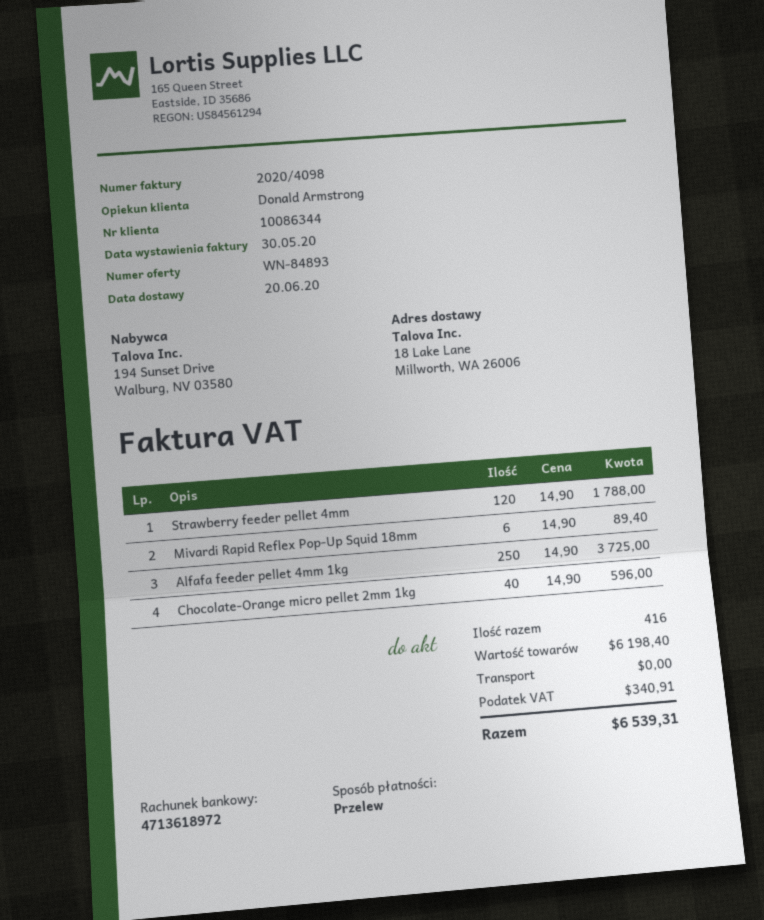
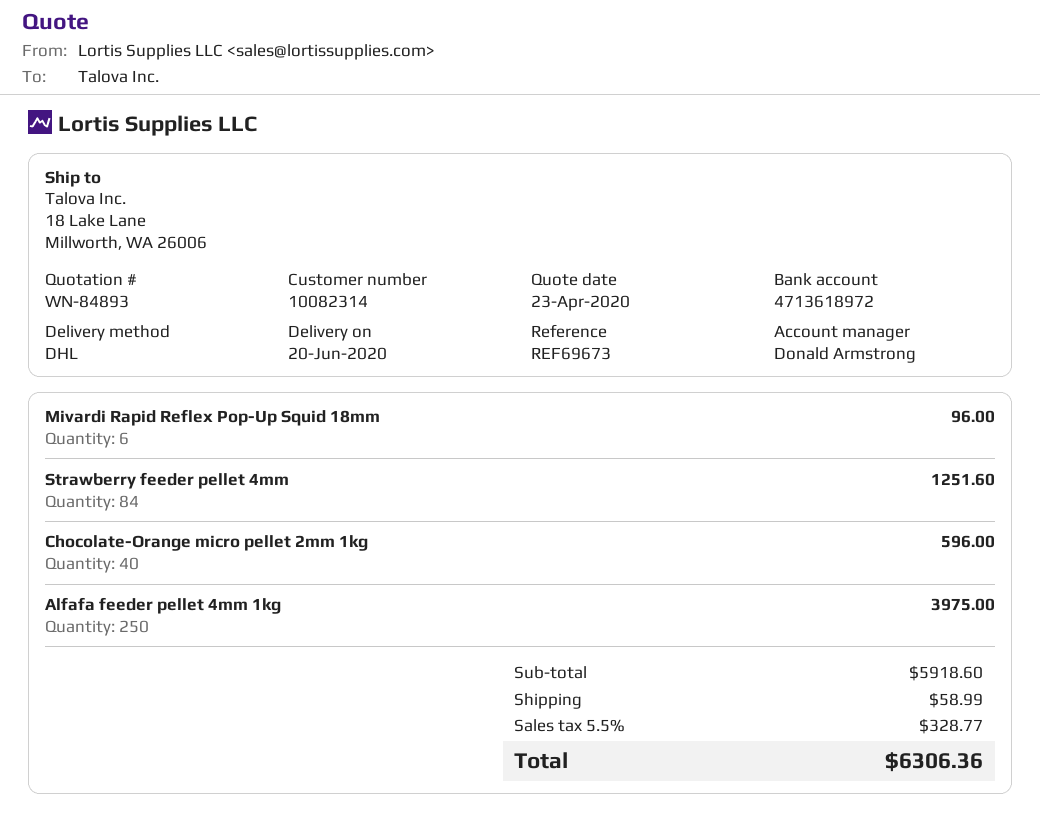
customer number: 10086344 -> 10082314
Strawberry feeder pellet 4mm: 120 for 1788.00 -> 84 for 1251.60
Mivardi Rapid Reflex Pop-Up Squid 18mm: 6 for 89.40 -> 6 for 96.00
Alfafa feeder pellet 4mm 1kg: 250 for 3725.00 -> 250 for 3975.00
subtotal: 6198.40 -> 5918.60
shipping: 0.00 -> 58.99
tax: 340.91 -> 328.77
total: 6539.31 -> 6306.36

